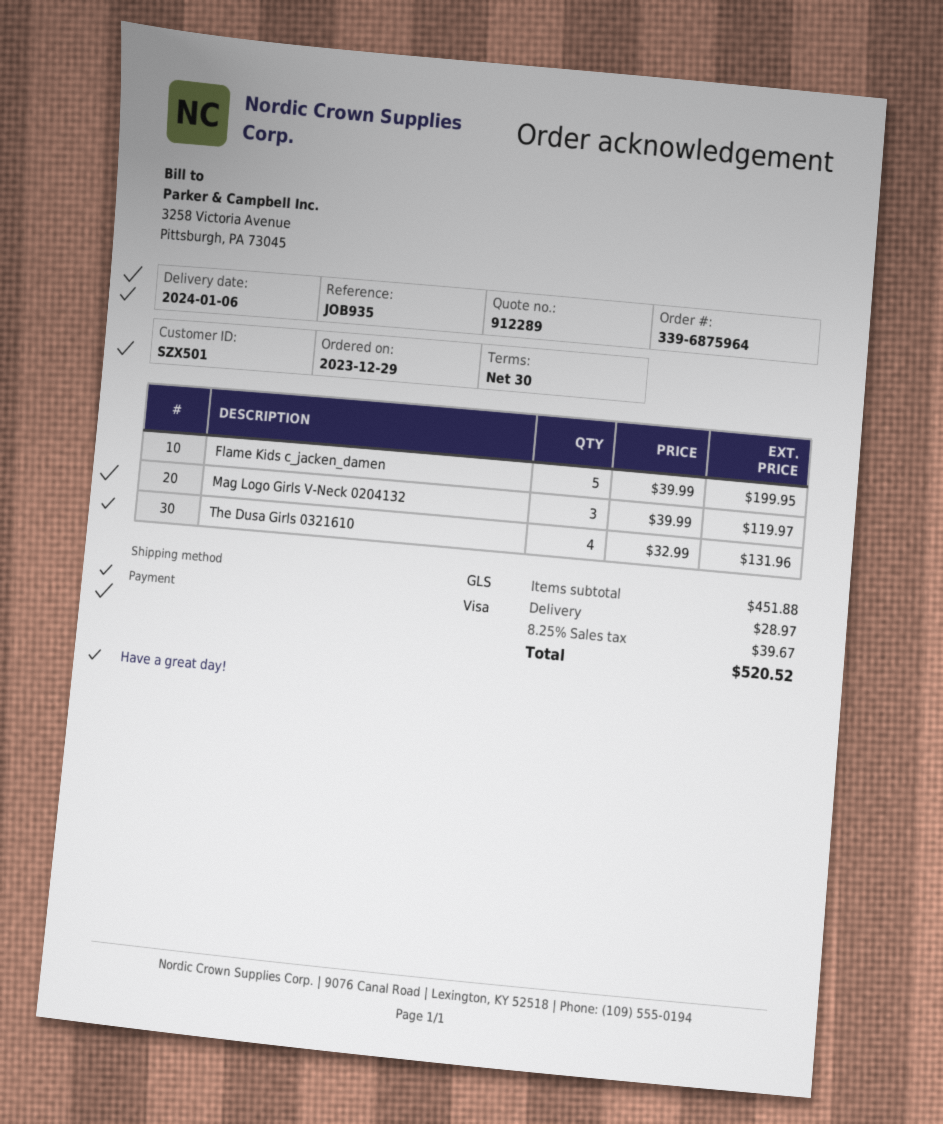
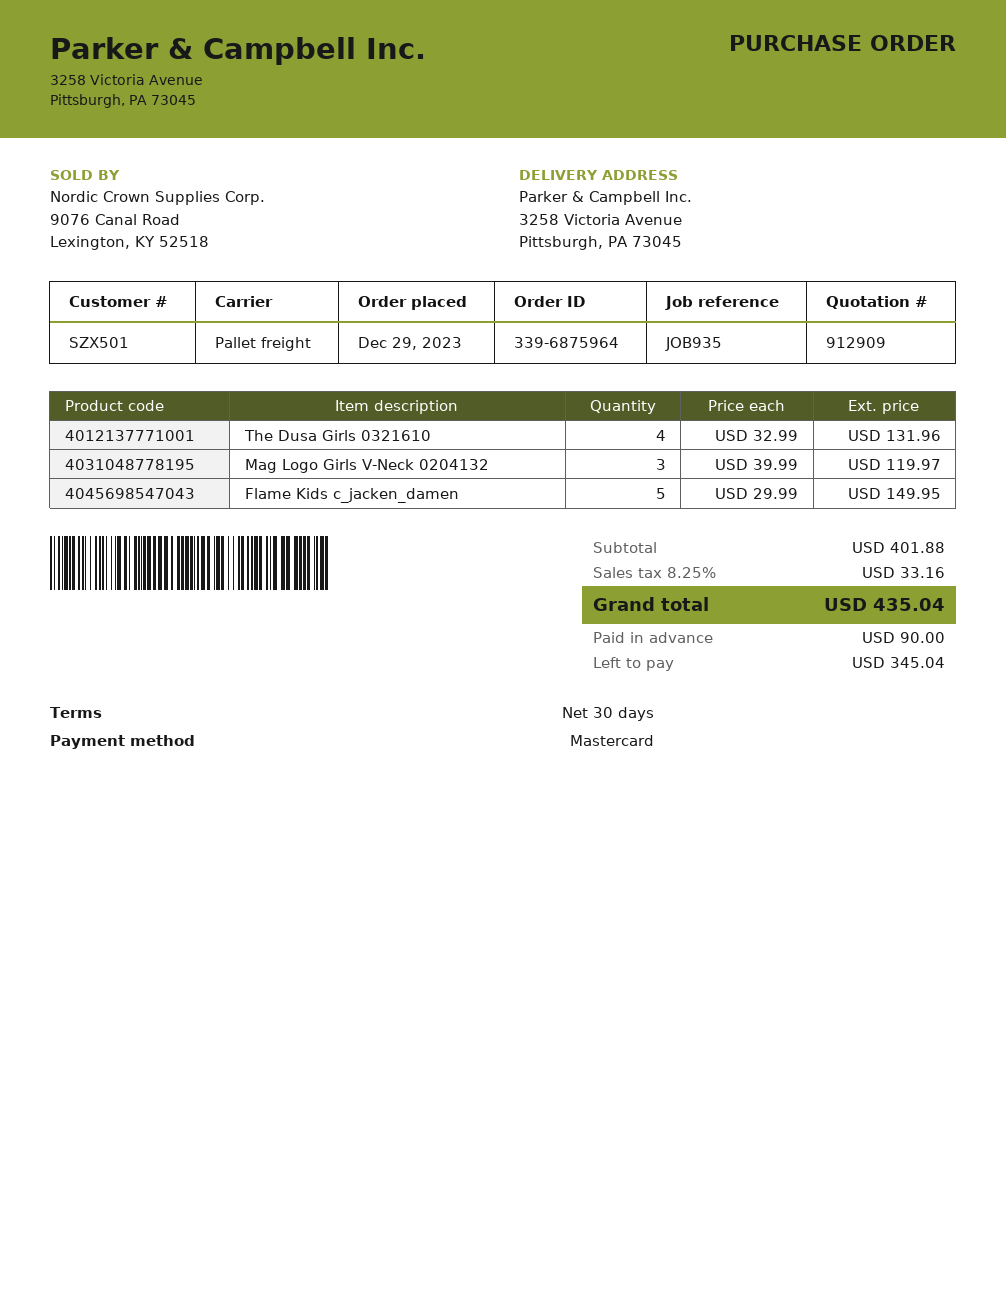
quote number: 912289 -> 912909
payment method: Visa -> Mastercard
shipping method: GLS -> pallet freight
Flame Kids c_jacken_damen: 5 x 39.99 = 199.95 -> 5 x 29.99 = 149.95
subtotal: 451.88 -> 401.88
shipping: 28.97 -> none
tax: 8.25% = 39.67 -> 8.25% = 33.16
total: 520.52 -> 435.04

